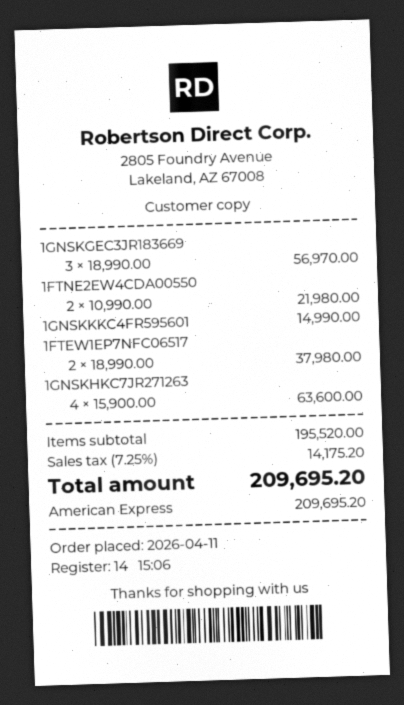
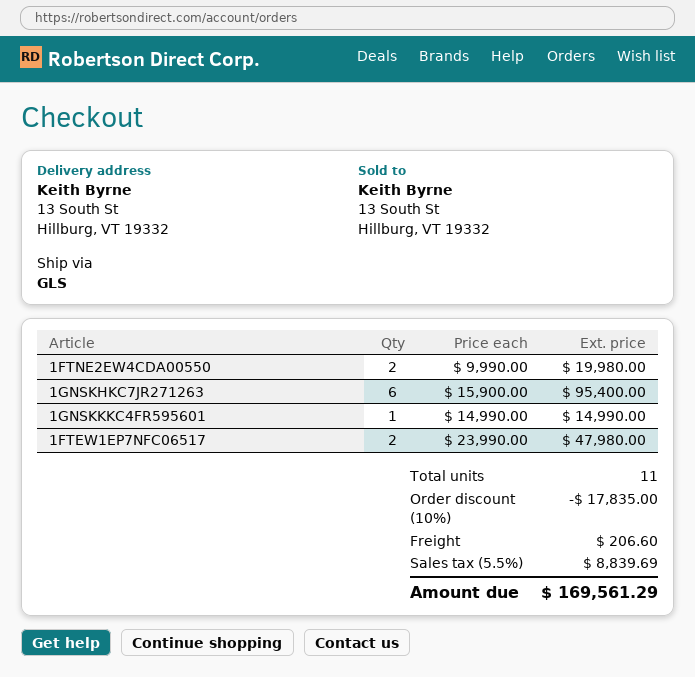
1GNSKGEC3JR183669: 3 x 18990.00 = 56970.00 -> none
1FTNE2EW4CDA00550: 2 x 10990.00 = 21980.00 -> 2 x 9990.00 = 19980.00
1FTEW1EP7NFC06517: 2 x 18990.00 = 37980.00 -> 2 x 23990.00 = 47980.00
1GNSKHKC7JR271263: 4 x 15900.00 = 63600.00 -> 6 x 15900.00 = 95400.00
discount: none -> 10% = 17835.00
shipping: none -> 206.60
tax: 7.25% = 14175.20 -> 5.5% = 8839.69
total: 209695.20 -> 169561.29

